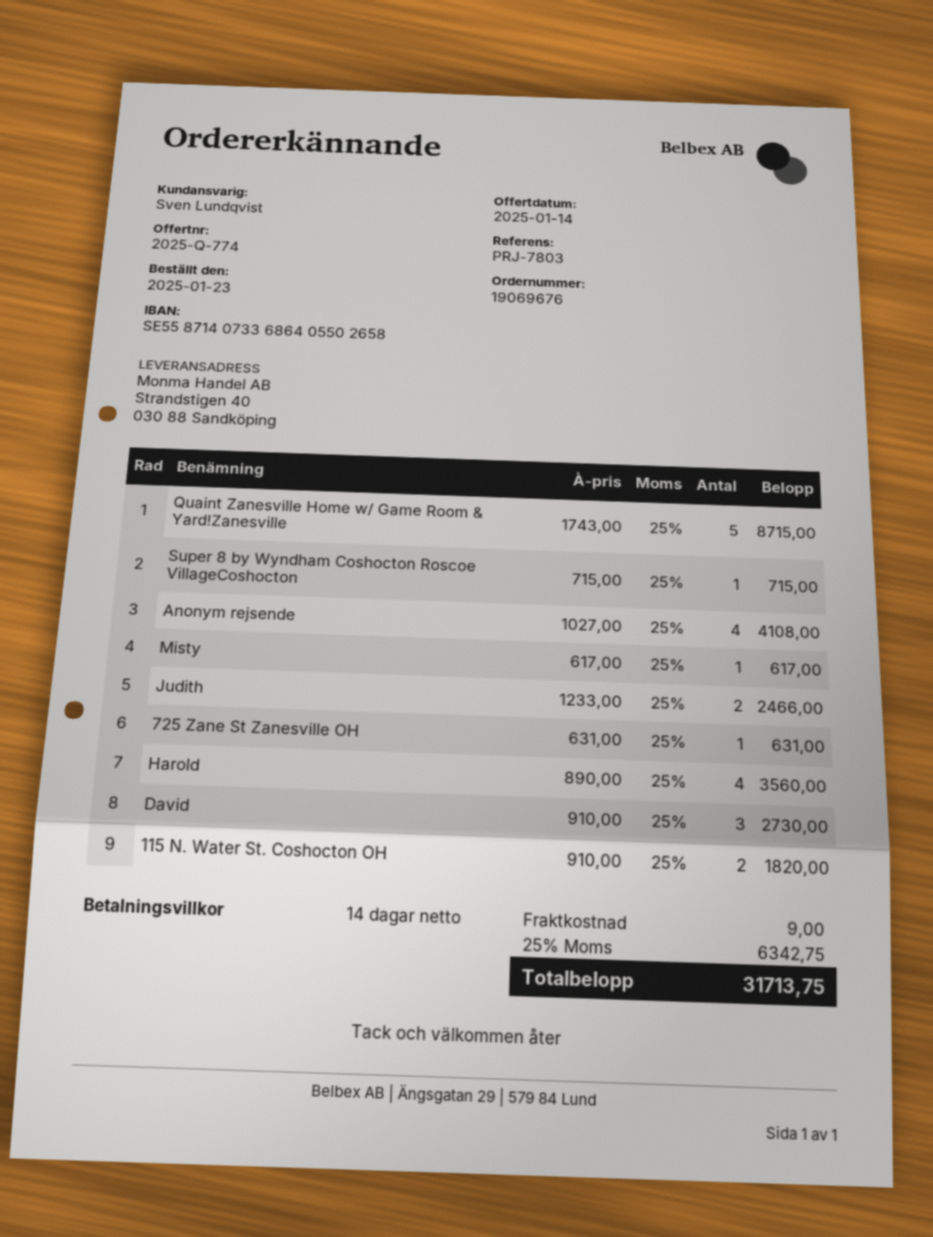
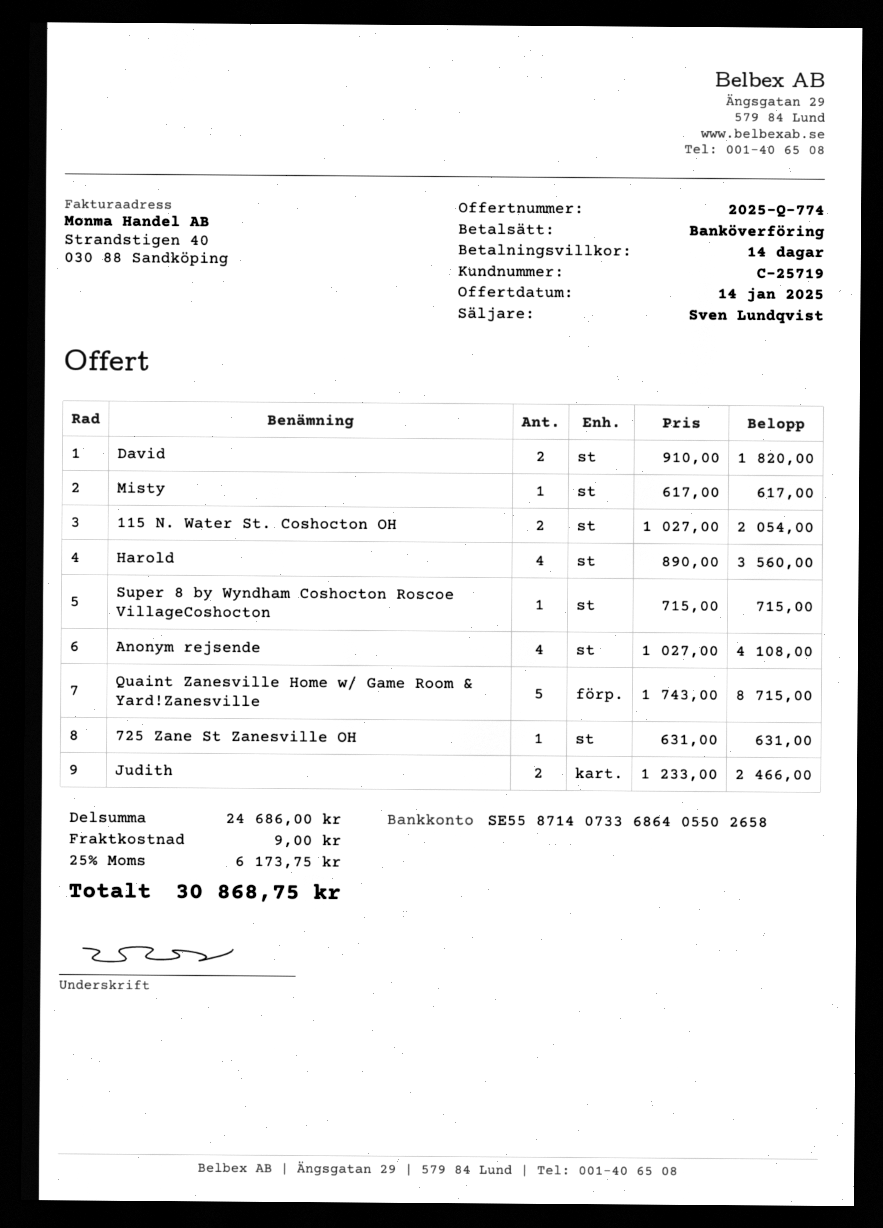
David: 3 x 910.00 = 2730.00 -> 2 x 910.00 = 1820.00
115 N. Water St. Coshocton OH: 2 x 910.00 = 1820.00 -> 2 x 1027.00 = 2054.00
tax: 25% = 6342.75 -> 25% = 6173.75
total: 31713.75 -> 30868.75

